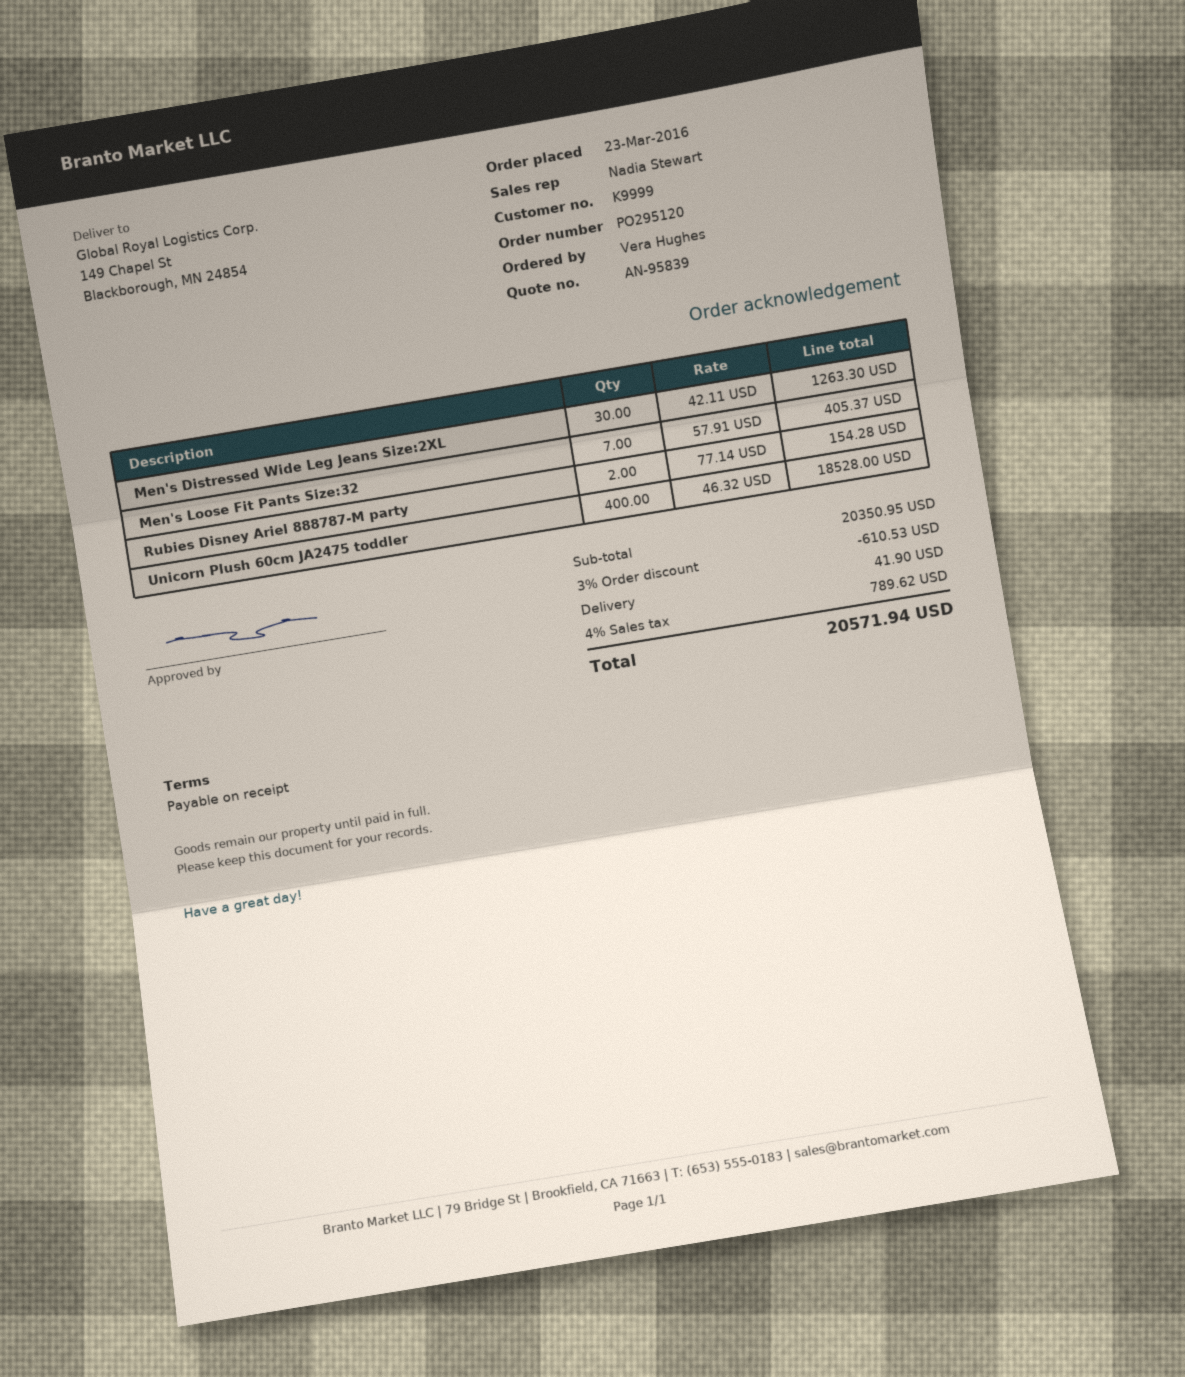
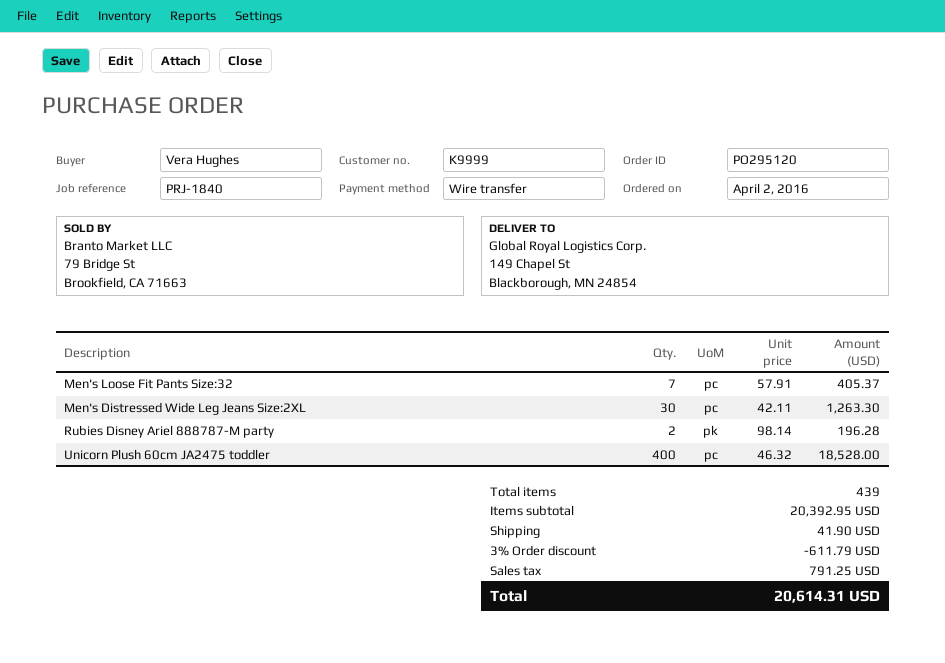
order date: 2016-03-23 -> 2016-04-02
Rubies Disney Ariel 888787-M party: 2 x 77.14 = 154.28 -> 2 x 98.14 = 196.28
subtotal: 20350.95 -> 20392.95
discount: 3% = 610.53 -> 3% = 611.79
tax: 789.62 -> 791.25
total: 20571.94 -> 20614.31

